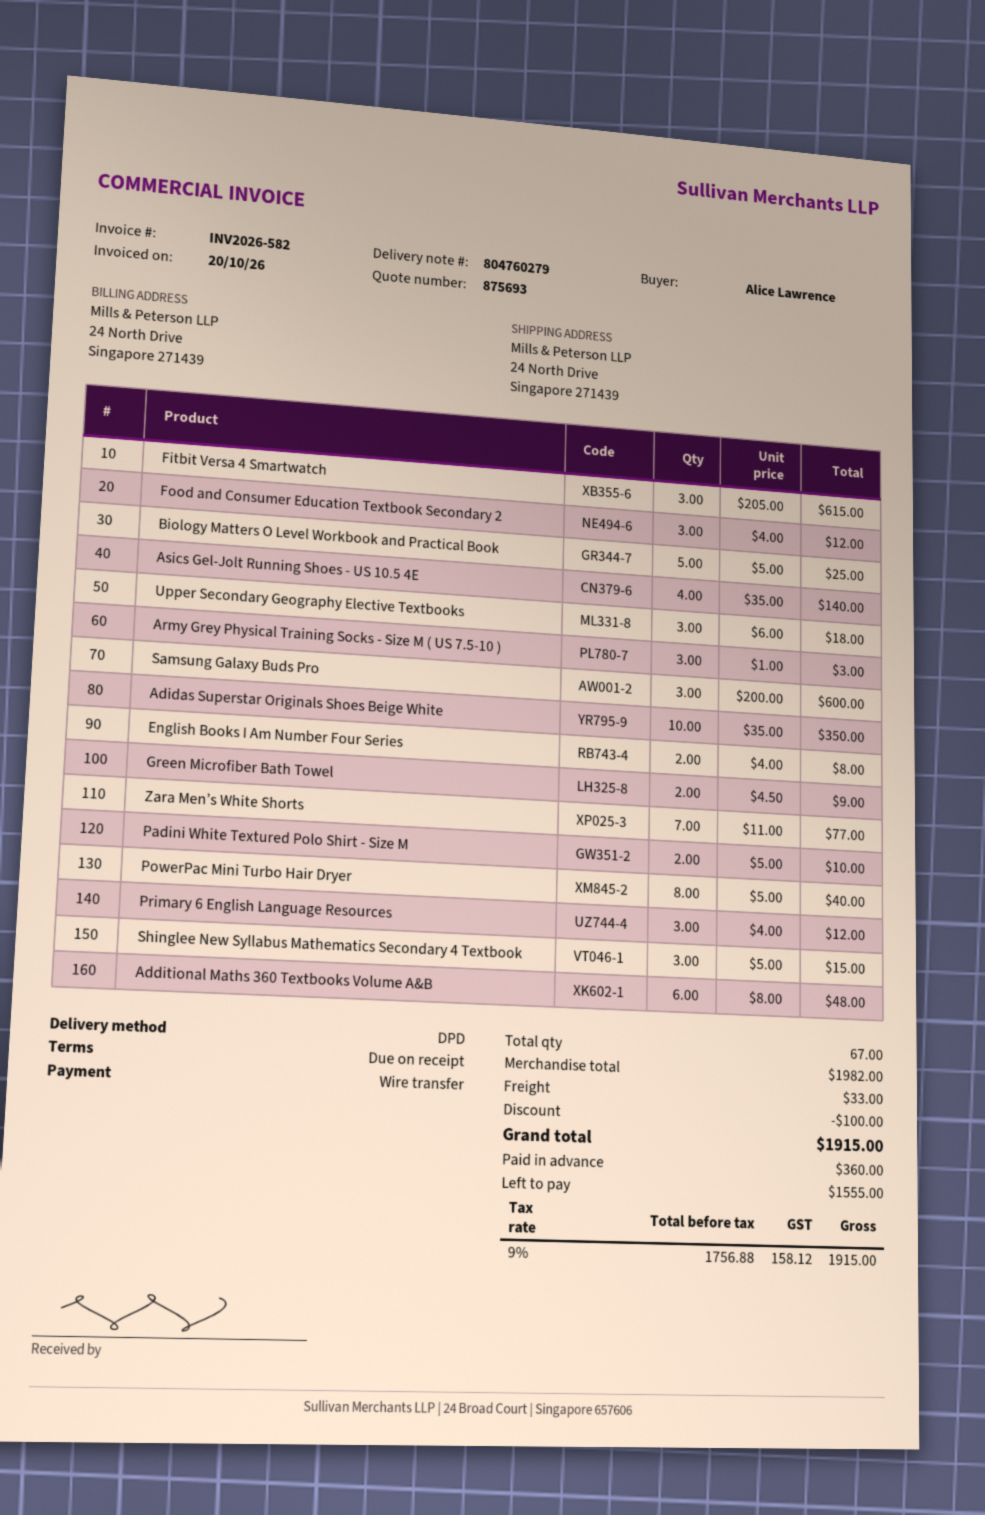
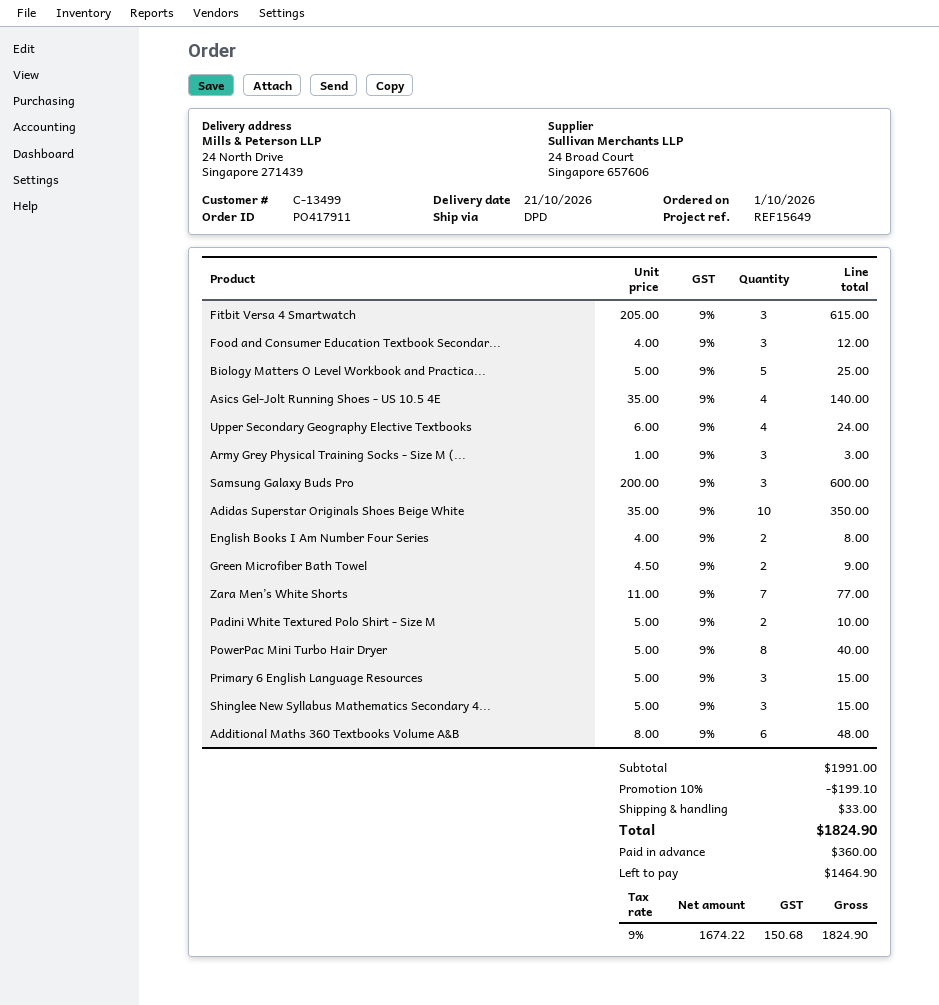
Upper Secondary Geography Elective Textbooks: 3 x 6.00 = 18.00 -> 4 x 6.00 = 24.00
Primary 6 English Language Resources: 3 x 4.00 = 12.00 -> 3 x 5.00 = 15.00
subtotal: 1982.00 -> 1991.00
discount: 100.00 -> 199.10
net: 1756.88 -> 1674.22
tax: 9% = 158.12 -> 9% = 150.68
total: 1915.00 -> 1824.90
balance: 1555.00 -> 1464.90

